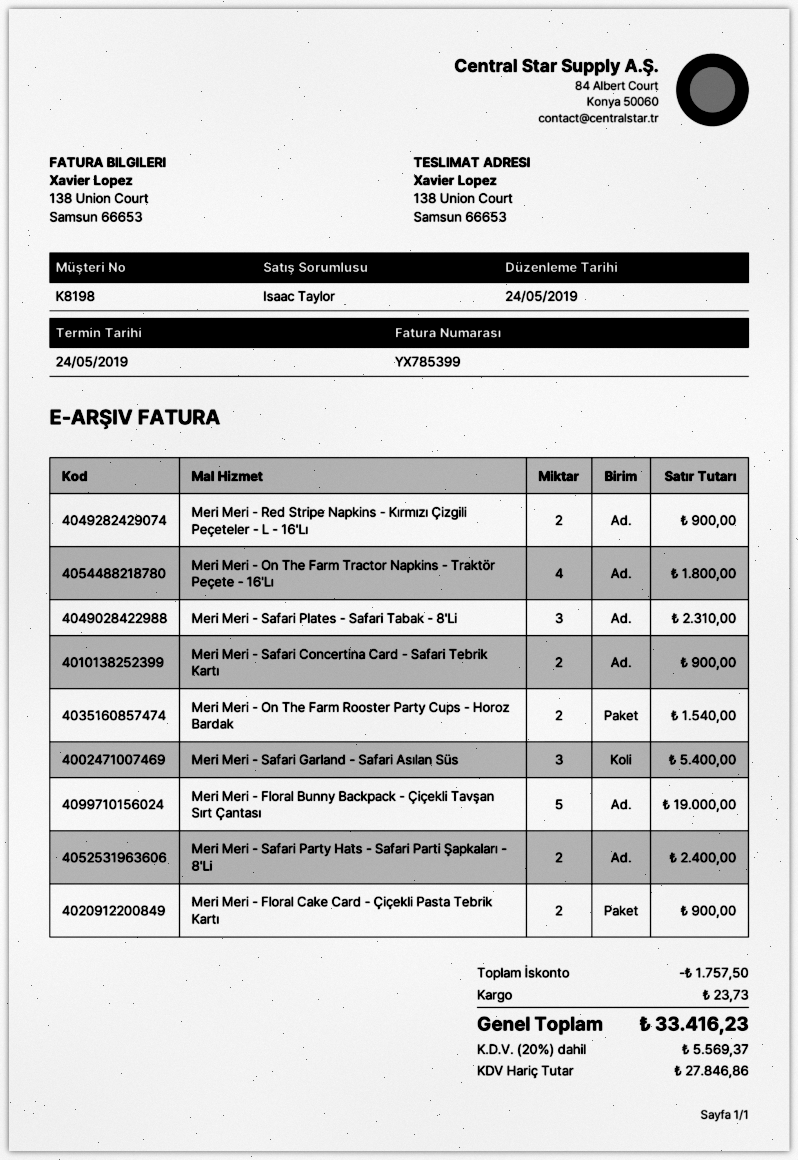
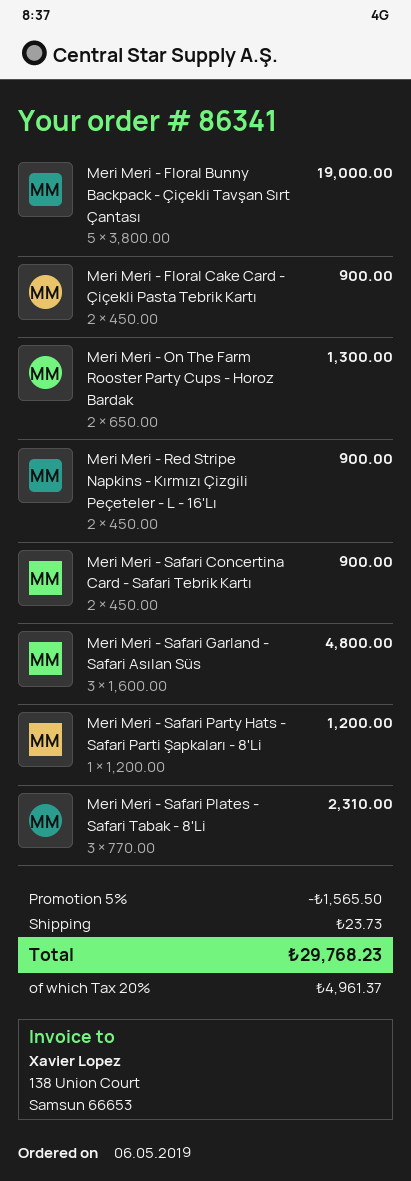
Meri Meri - On The Farm Tractor Napkins - Traktör Peçete - 16'Lı: 4 for 1800.00 -> none
Meri Meri - On The Farm Rooster Party Cups - Horoz Bardak: 2 for 1540.00 -> 2 for 1300.00
Meri Meri - Safari Garland - Safari Asılan Süs: 3 for 5400.00 -> 3 for 4800.00
Meri Meri - Safari Party Hats - Safari Parti Şapkaları - 8'Li: 2 for 2400.00 -> 1 for 1200.00
discount: 1757.50 -> 1565.50
tax: 20% = 5569.37 -> 20% = 4961.37
total: 33416.23 -> 29768.23

